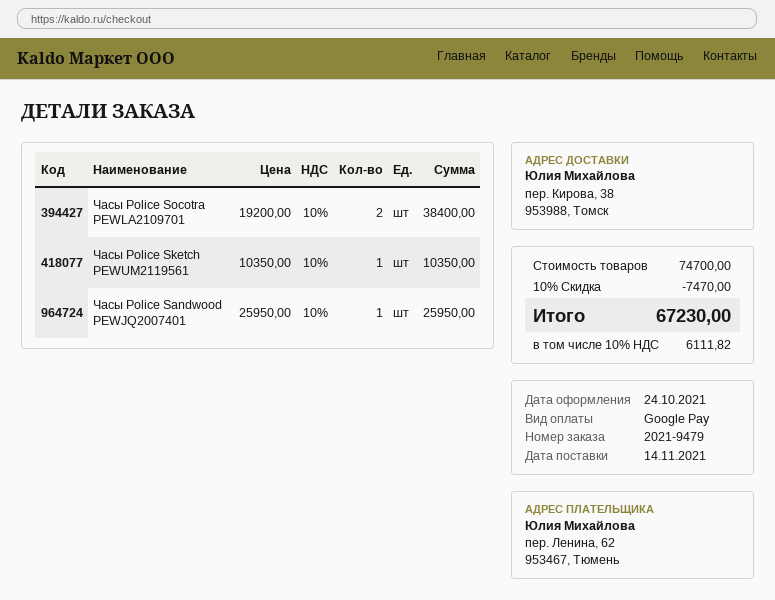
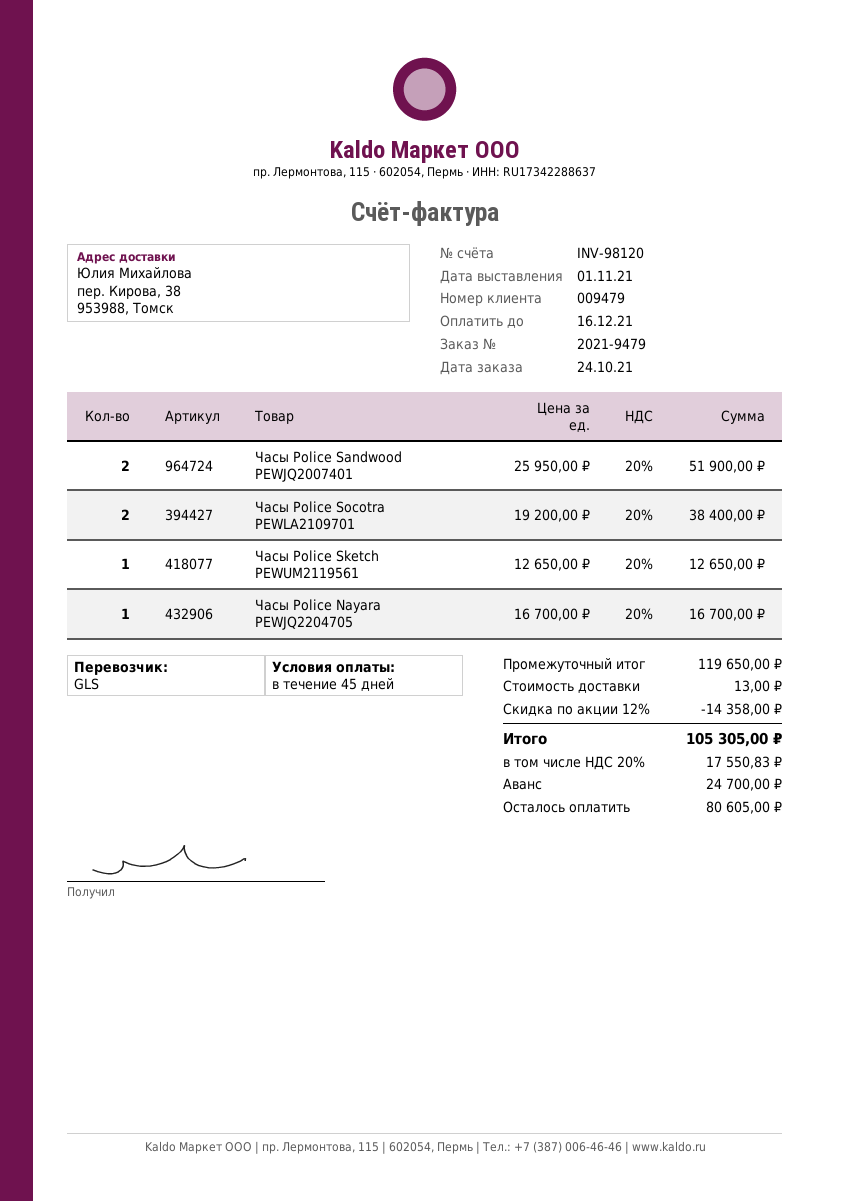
Часы Police Sketch PEWUM2119561: 1 x 10350.00 = 10350.00 -> 1 x 12650.00 = 12650.00
Часы Police Sandwood PEWJQ2007401: 1 x 25950.00 = 25950.00 -> 2 x 25950.00 = 51900.00
Часы Police Nayara PEWJQ2204705: none -> 1 x 16700.00 = 16700.00
subtotal: 74700.00 -> 119650.00
discount: 10% = 7470.00 -> 12% = 14358.00
shipping: none -> 13.00
tax: 10% = 6111.82 -> 20% = 17550.83
total: 67230.00 -> 105305.00

